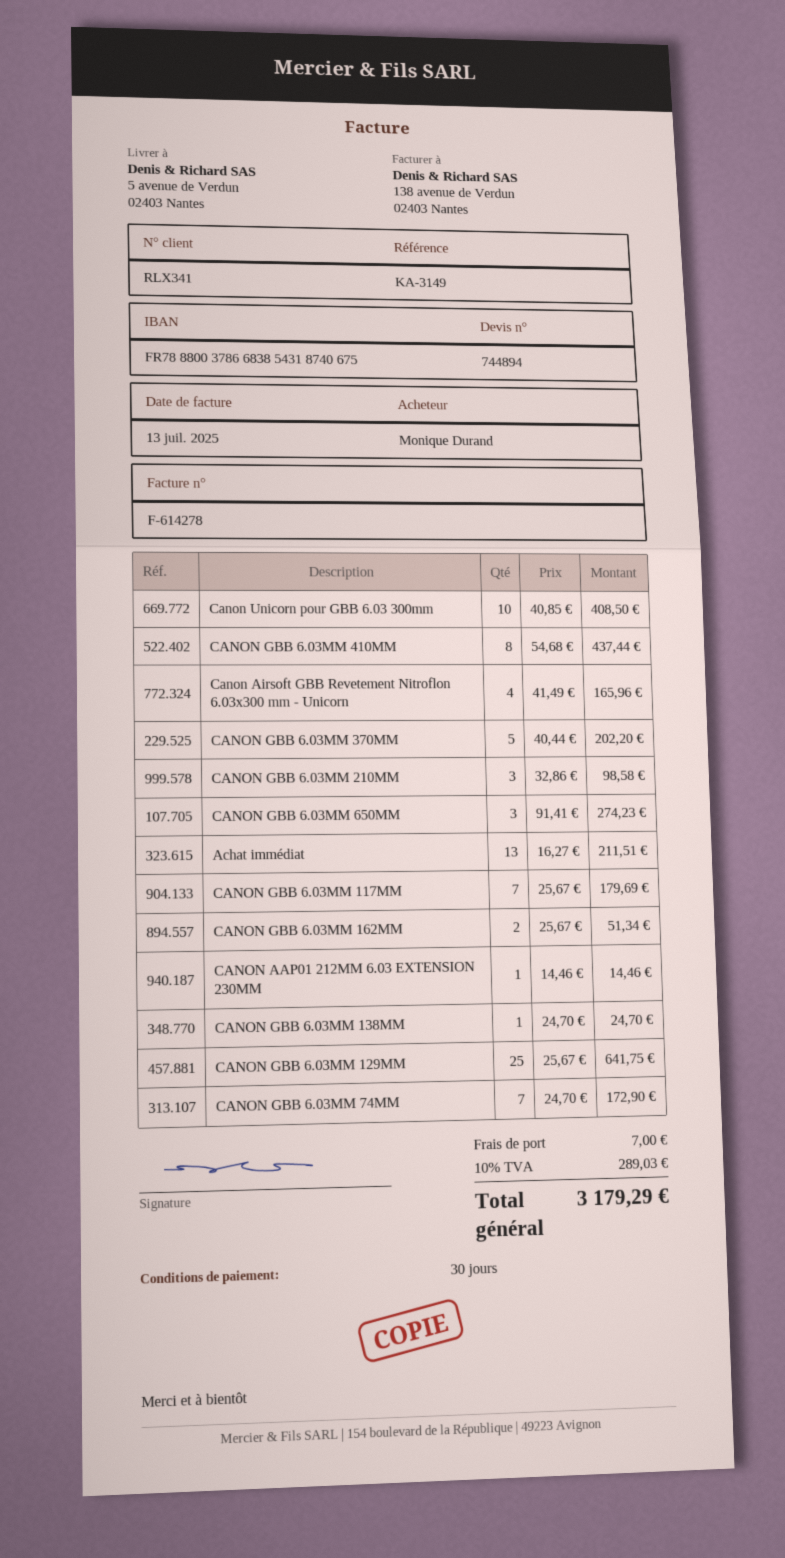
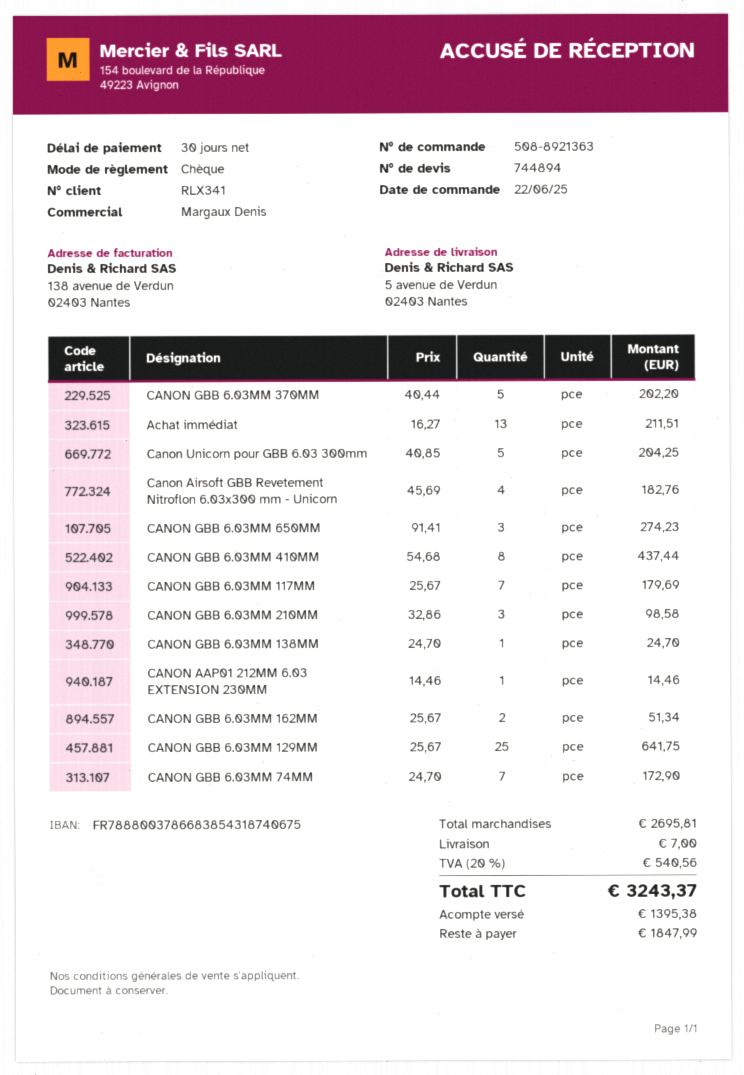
Canon Unicorn pour GBB 6.03 300mm: 10 x 40.85 = 408.50 -> 5 x 40.85 = 204.25
Canon Airsoft GBB Revetement Nitroflon 6.03x300 mm - Unicorn: 4 x 41.49 = 165.96 -> 4 x 45.69 = 182.76
tax: 10% = 289.03 -> 20% = 540.56
total: 3179.29 -> 3243.37

